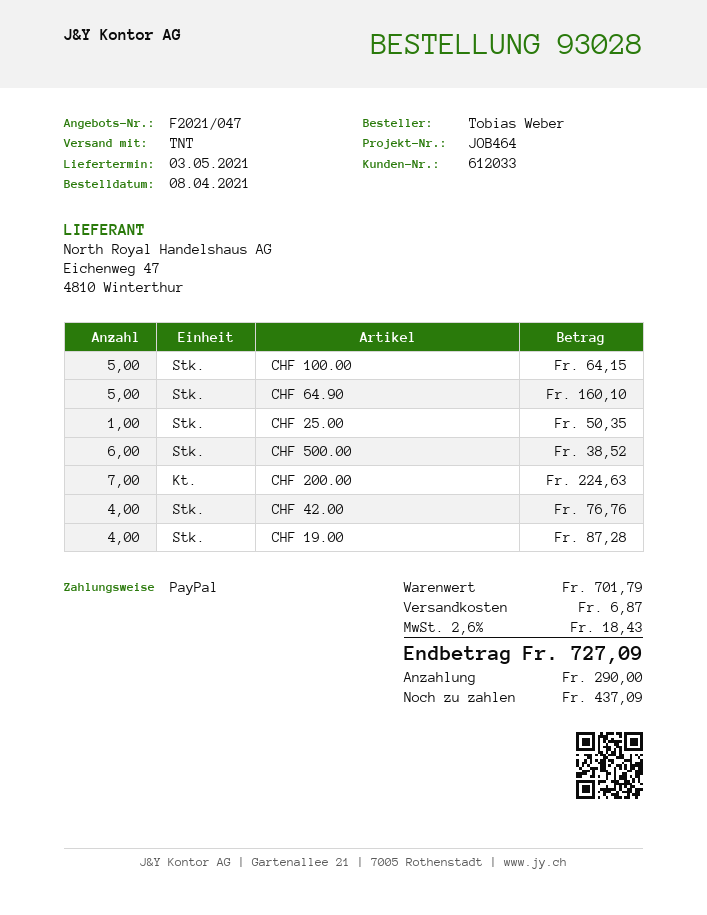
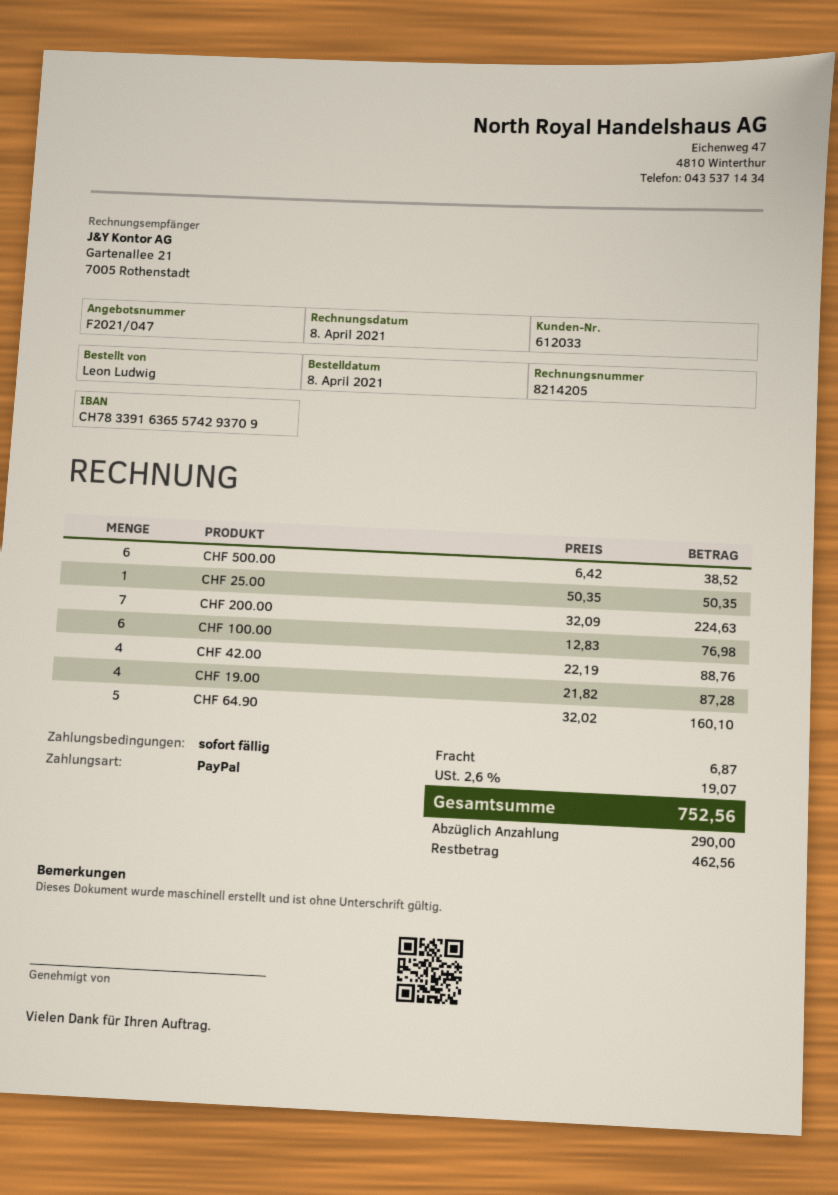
ordered by: Tobias Weber -> Leon Ludwig
CHF 100.00: 5 for 64.15 -> 6 for 76.98
CHF 42.00: 4 for 76.76 -> 4 for 88.76
tax: 2.6% = 18.43 -> 2.6% = 19.07
total: 727.09 -> 752.56
balance: 437.09 -> 462.56

